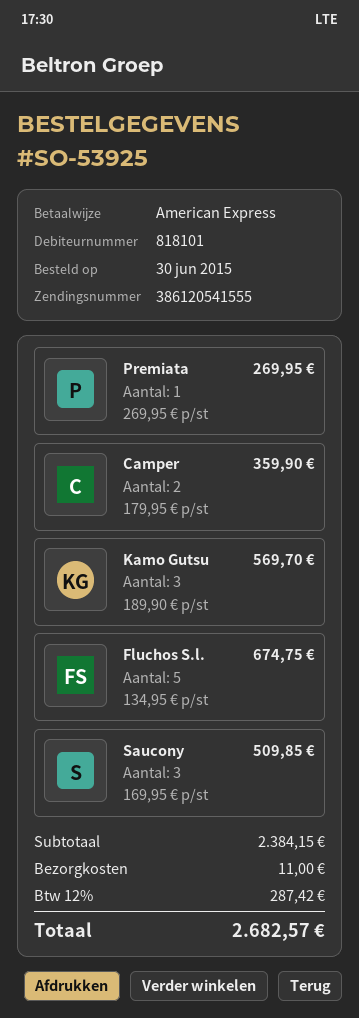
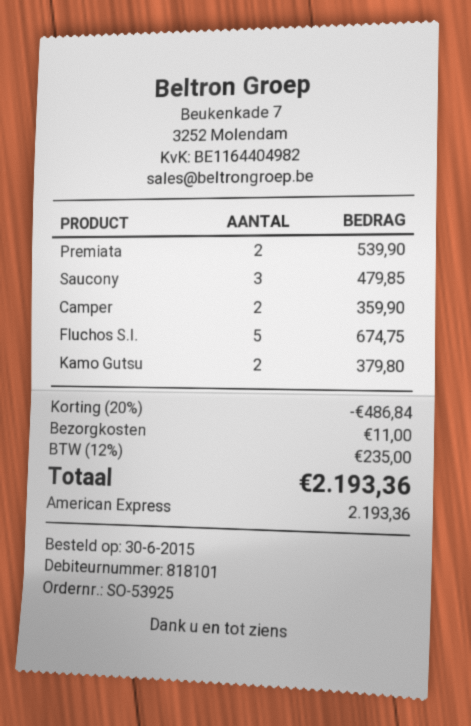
Premiata: 1 for 269.95 -> 2 for 539.90
Kamo Gutsu: 3 for 569.70 -> 2 for 379.80
Saucony: 3 for 509.85 -> 3 for 479.85
discount: none -> 20% = 486.84
tax: 12% = 287.42 -> 12% = 235.00
total: 2682.57 -> 2193.36

